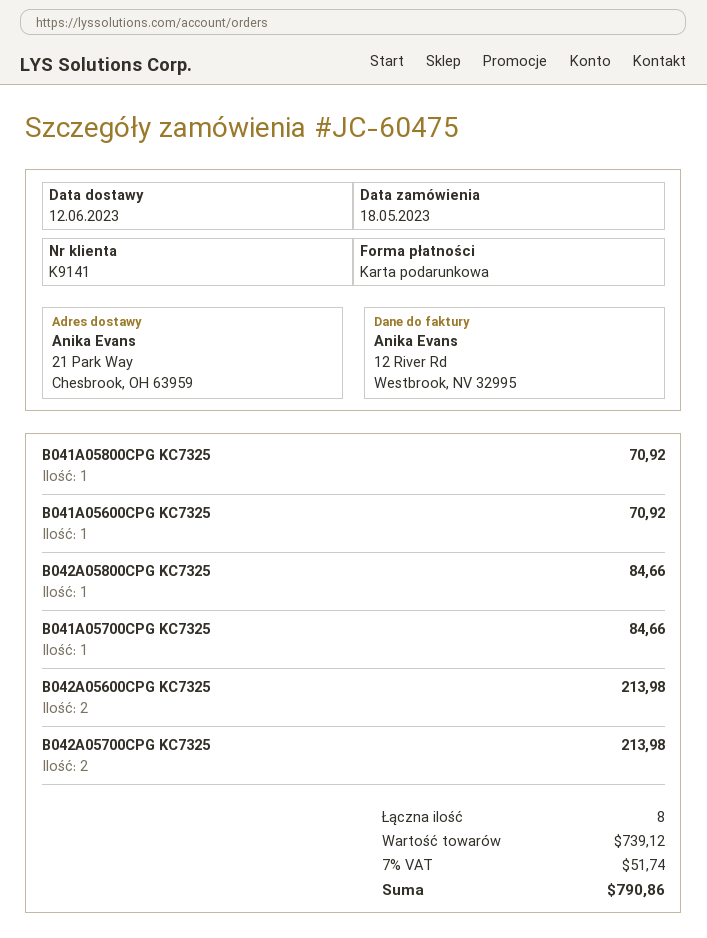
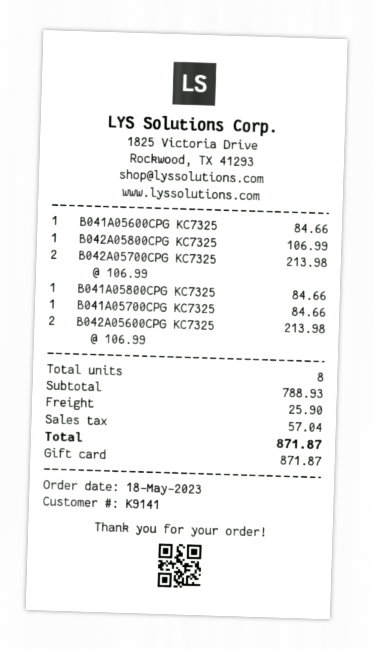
B041A05800CPG KC7325: 1 for 70.92 -> 1 for 84.66
B041A05600CPG KC7325: 1 for 70.92 -> 1 for 84.66
B042A05800CPG KC7325: 1 for 84.66 -> 1 for 106.99
subtotal: 739.12 -> 788.93
shipping: none -> 25.90
tax: 51.74 -> 57.04
total: 790.86 -> 871.87

